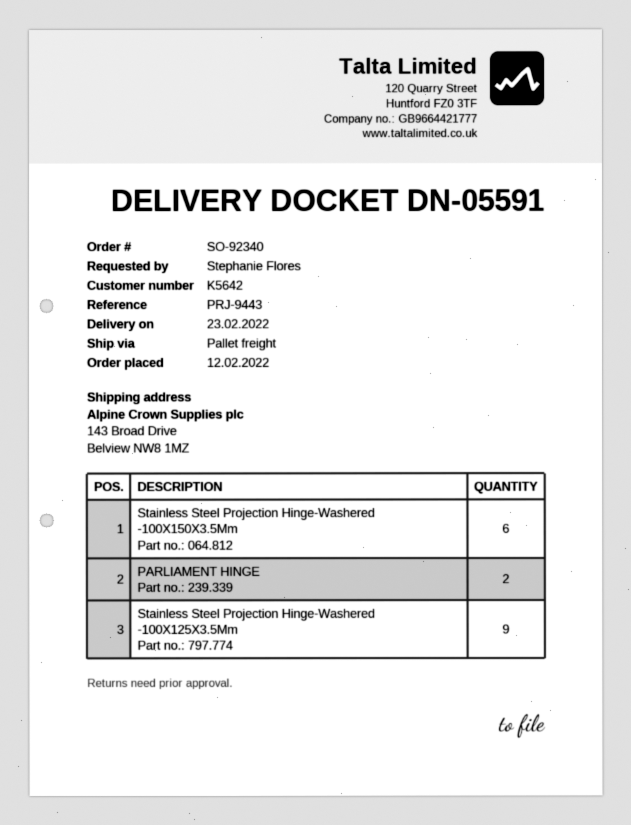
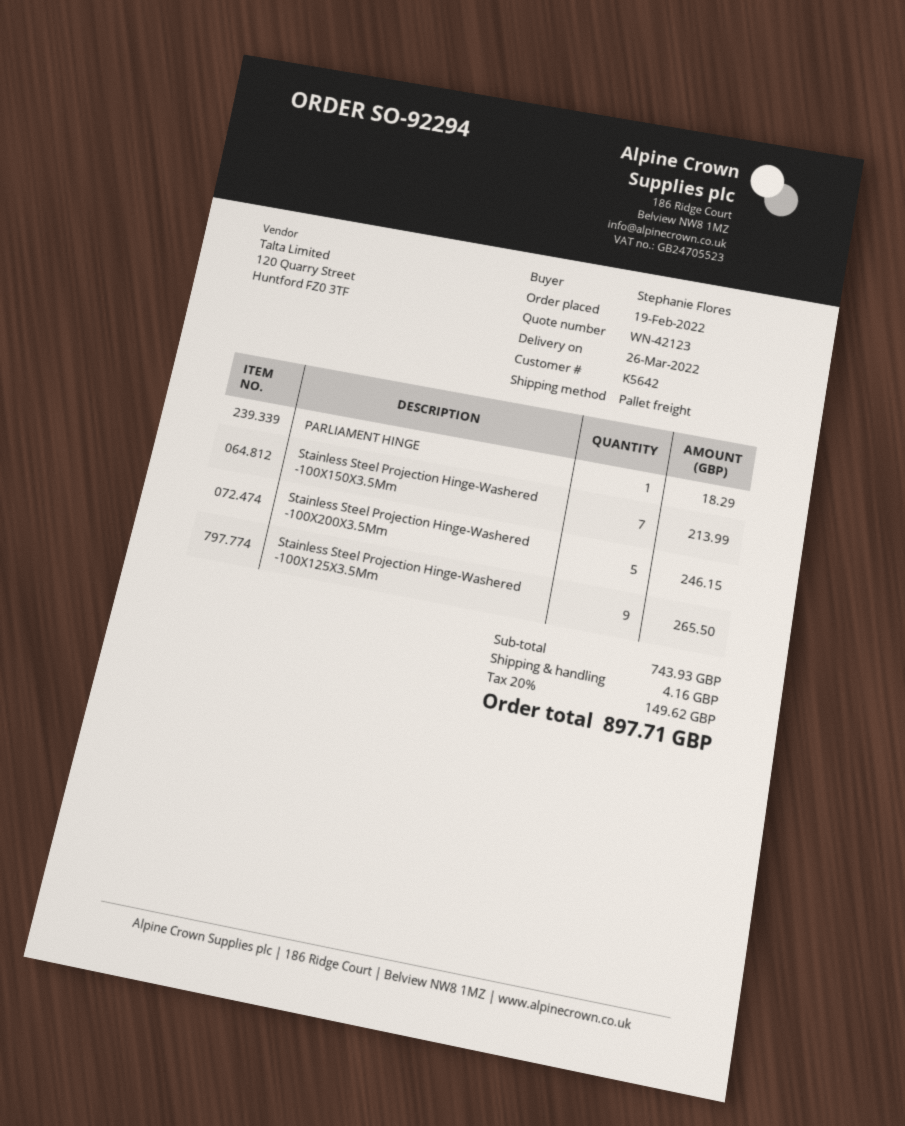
order number: SO-92340 -> SO-92294
order date: 2022-02-12 -> 2022-02-19
delivery date: 2022-02-23 -> 2022-03-26
Stainless Steel Projection Hinge-Washered -100X150X3.5Mm: 6 -> 7
PARLIAMENT HINGE: 2 -> 1
Stainless Steel Projection Hinge-Washered -100X200X3.5Mm: none -> 5

